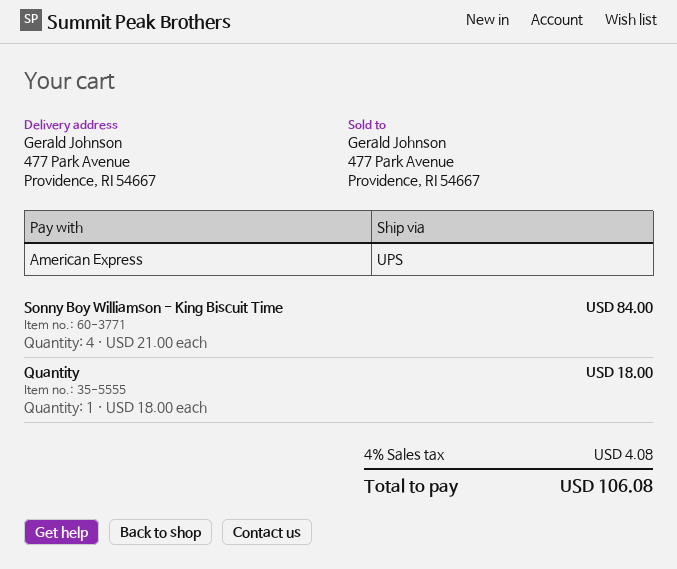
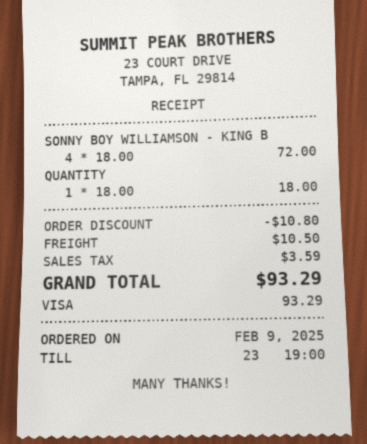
payment method: American Express -> Visa
Sonny Boy Williamson - King Biscuit Time: 4 x 21.00 = 84.00 -> 4 x 18.00 = 72.00
discount: none -> 10.80
shipping: none -> 10.50
tax: 4.08 -> 3.59
total: 106.08 -> 93.29

